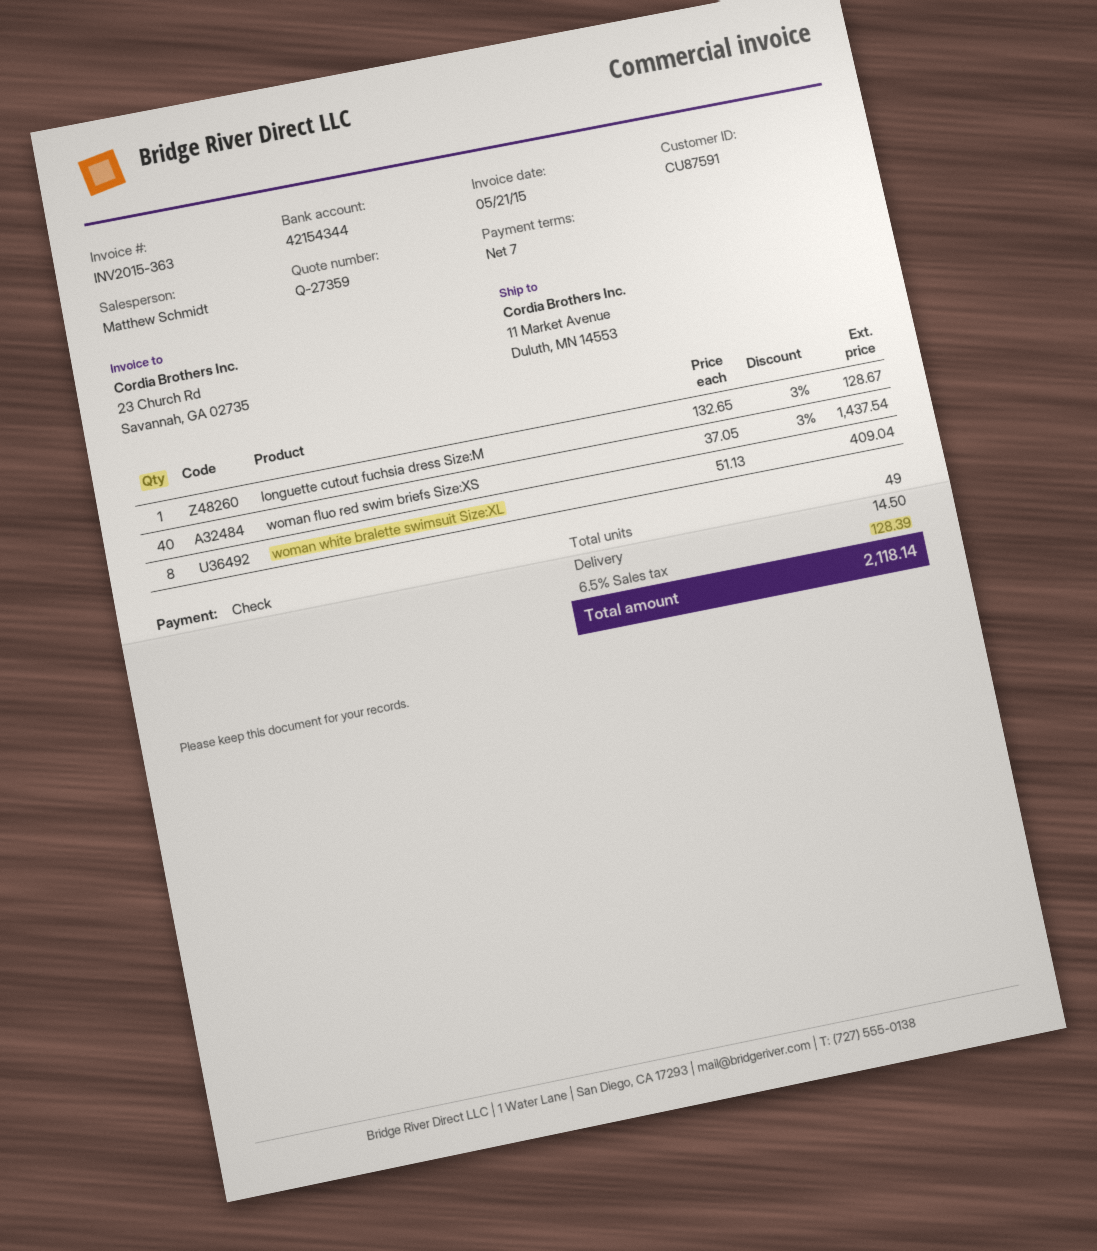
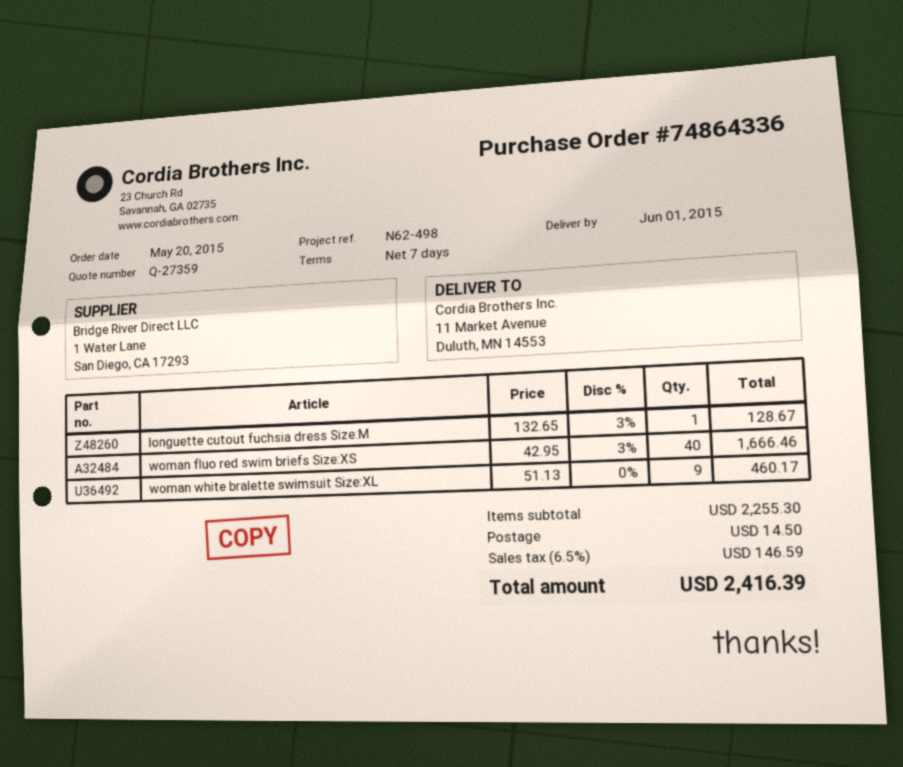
woman fluo red swim briefs Size:XS: 40 x 37.05 - 3% = 1437.54 -> 40 x 42.95 - 3% = 1666.46
woman white bralette swimsuit Size:XL: 8 x 51.13 = 409.04 -> 9 x 51.13 = 460.17
tax: 6.5% = 128.39 -> 6.5% = 146.59
total: 2118.14 -> 2416.39

